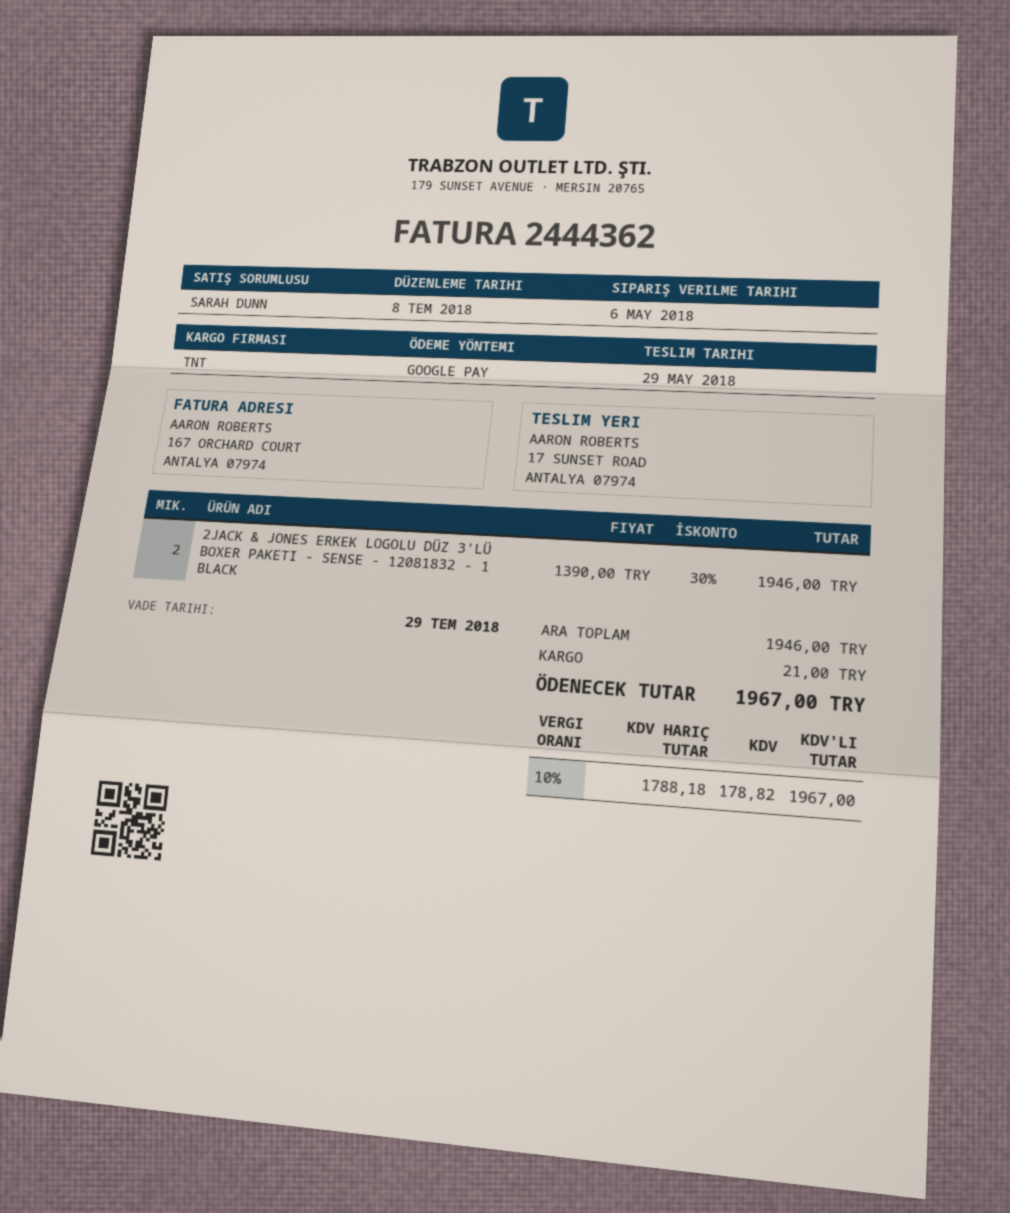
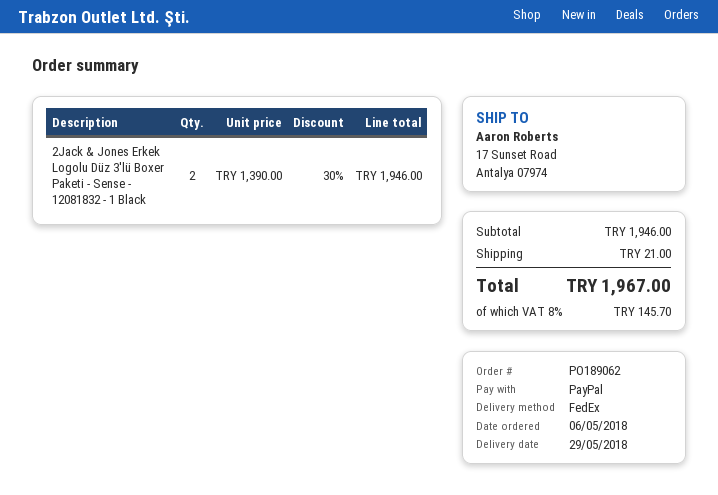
payment method: Google Pay -> PayPal
shipping method: TNT -> FedEx
tax: 10% = 178.82 -> 8% = 145.70

